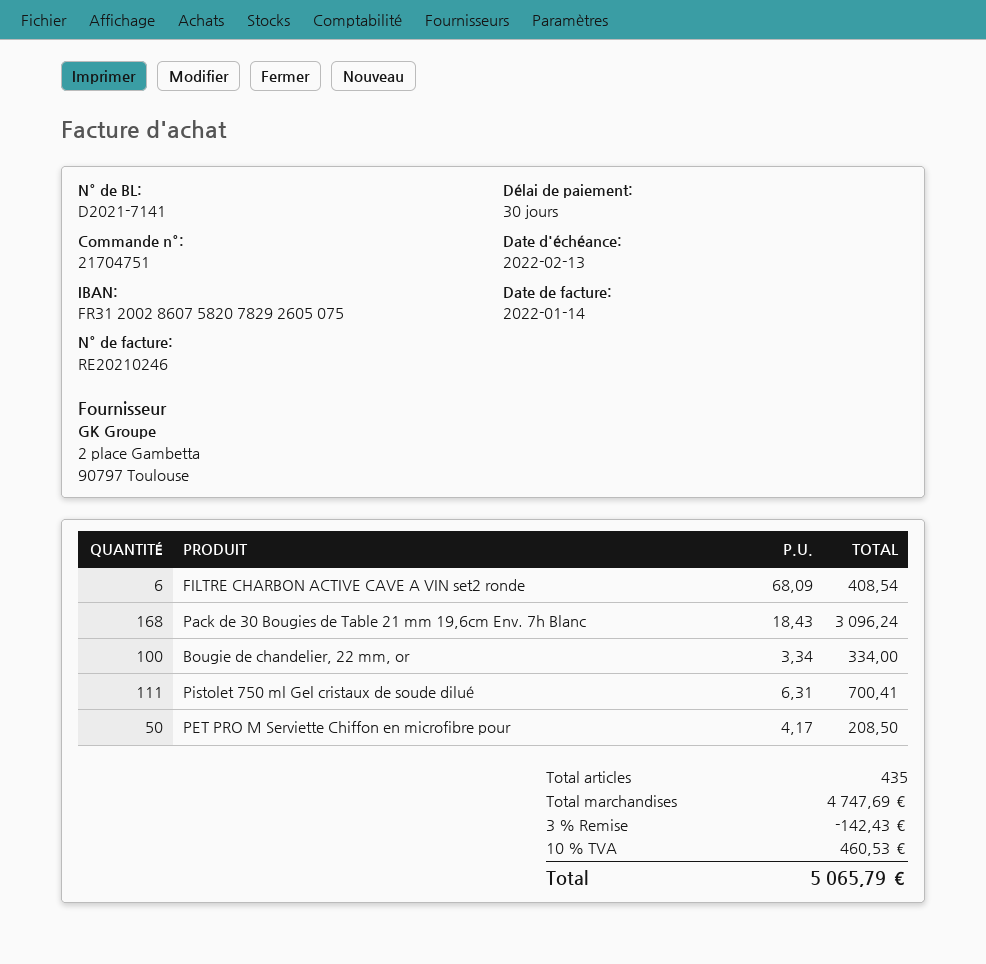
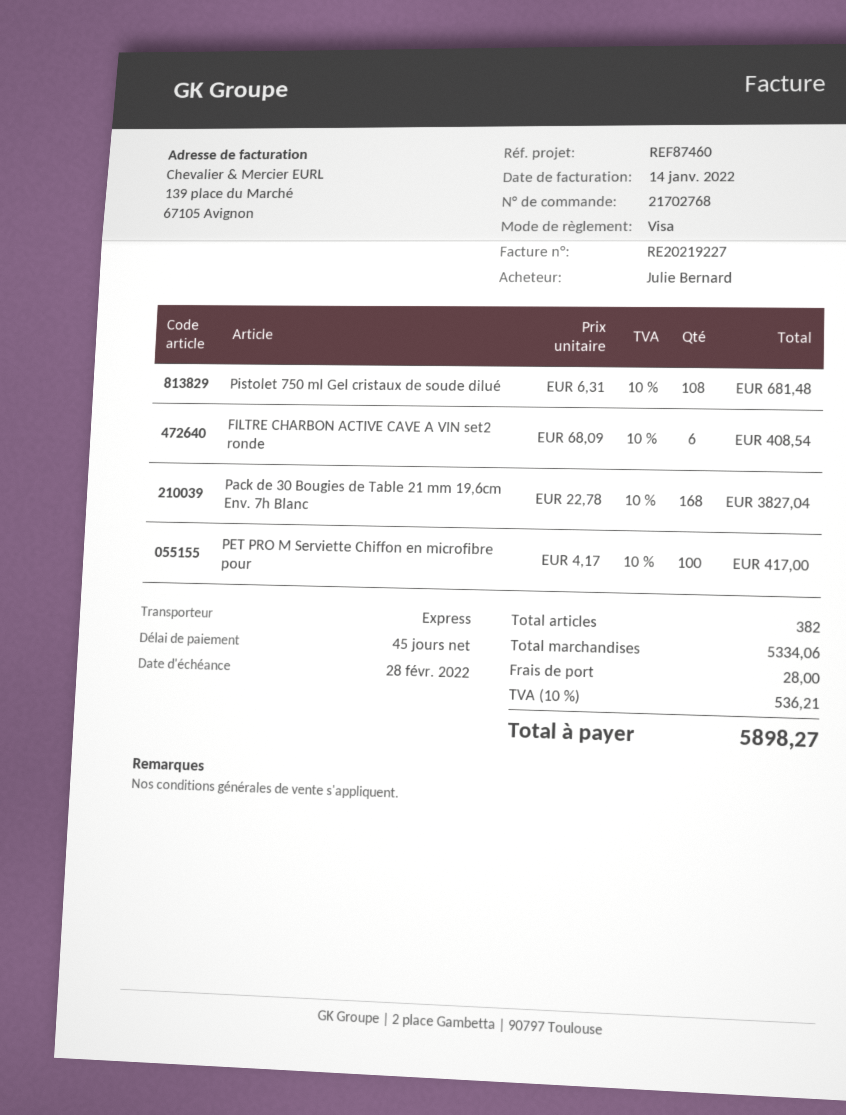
order number: 21704751 -> 21702768
invoice number: RE20210246 -> RE20219227
payment terms: 30 days -> 45 days
due date: 2022-02-13 -> 2022-02-28
Pack de 30 Bougies de Table 21 mm 19,6cm Env. 7h Blanc: 168 x 18.43 = 3096.24 -> 168 x 22.78 = 3827.04
Bougie de chandelier, 22 mm, or: 100 x 3.34 = 334.00 -> none
Pistolet 750 ml Gel cristaux de soude dilué: 111 x 6.31 = 700.41 -> 108 x 6.31 = 681.48
PET PRO M Serviette Chiffon en microfibre pour: 50 x 4.17 = 208.50 -> 100 x 4.17 = 417.00
total quantity: 435 -> 382
subtotal: 4747.69 -> 5334.06
discount: 3% = 142.43 -> none
shipping: none -> 28.00
tax: 10% = 460.53 -> 10% = 536.21
total: 5065.79 -> 5898.27

